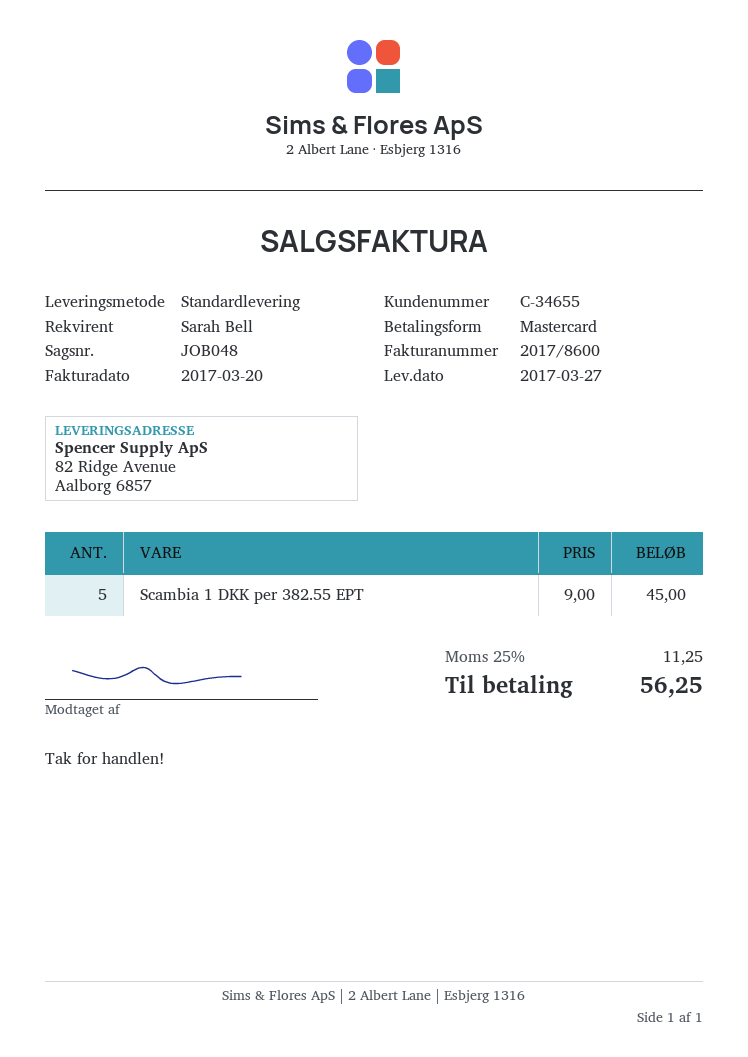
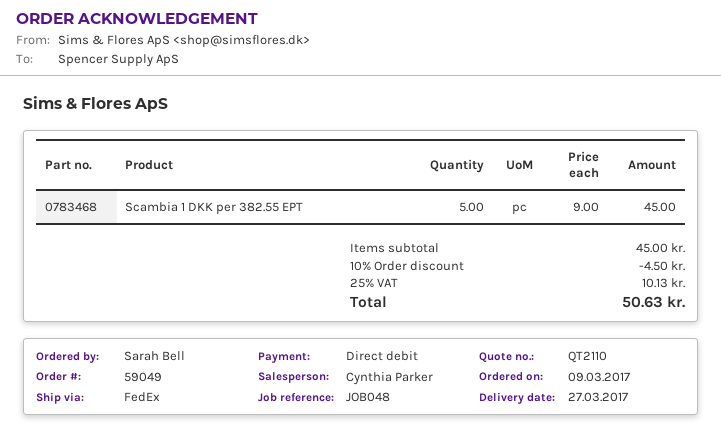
payment method: Mastercard -> direct debit
shipping method: standard -> FedEx
discount: none -> 10% = 4.50
tax: 25% = 11.25 -> 25% = 10.13
total: 56.25 -> 50.63

